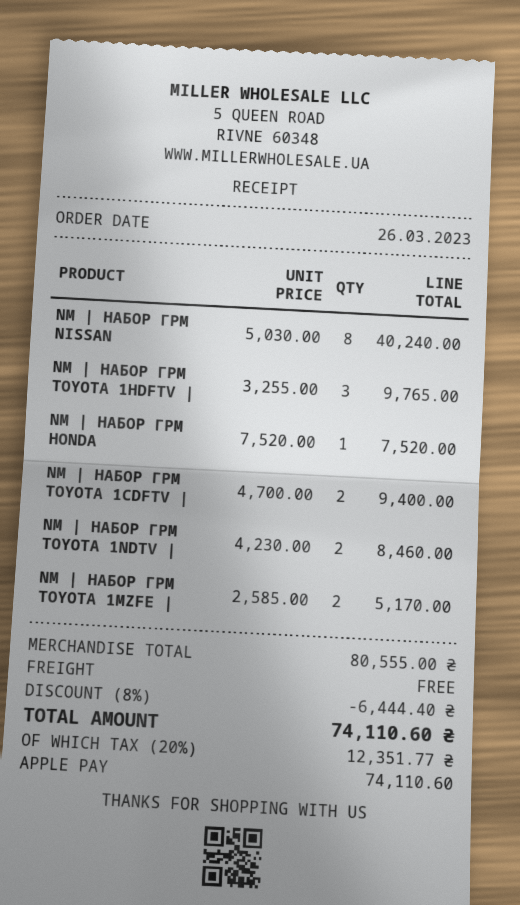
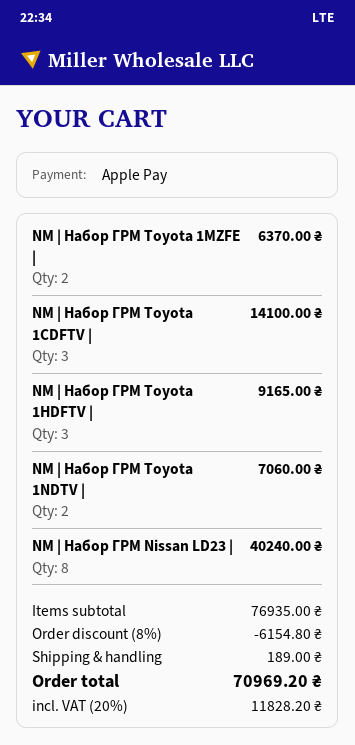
NM | НАБОР ГРМ TOYOTA 1HDFTV |: 3 for 9765.00 -> 3 for 9165.00
NM | НАБОР ГРМ HONDA: 1 for 7520.00 -> none
NM | НАБОР ГРМ TOYOTA 1CDFTV |: 2 for 9400.00 -> 3 for 14100.00
NM | НАБОР ГРМ TOYOTA 1NDTV |: 2 for 8460.00 -> 2 for 7060.00
NM | НАБОР ГРМ TOYOTA 1MZFE |: 2 for 5170.00 -> 2 for 6370.00
subtotal: 80555.00 -> 76935.00
discount: 8% = 6444.40 -> 8% = 6154.80
shipping: 0.00 -> 189.00
tax: 20% = 12351.77 -> 20% = 11828.20
total: 74110.60 -> 70969.20

